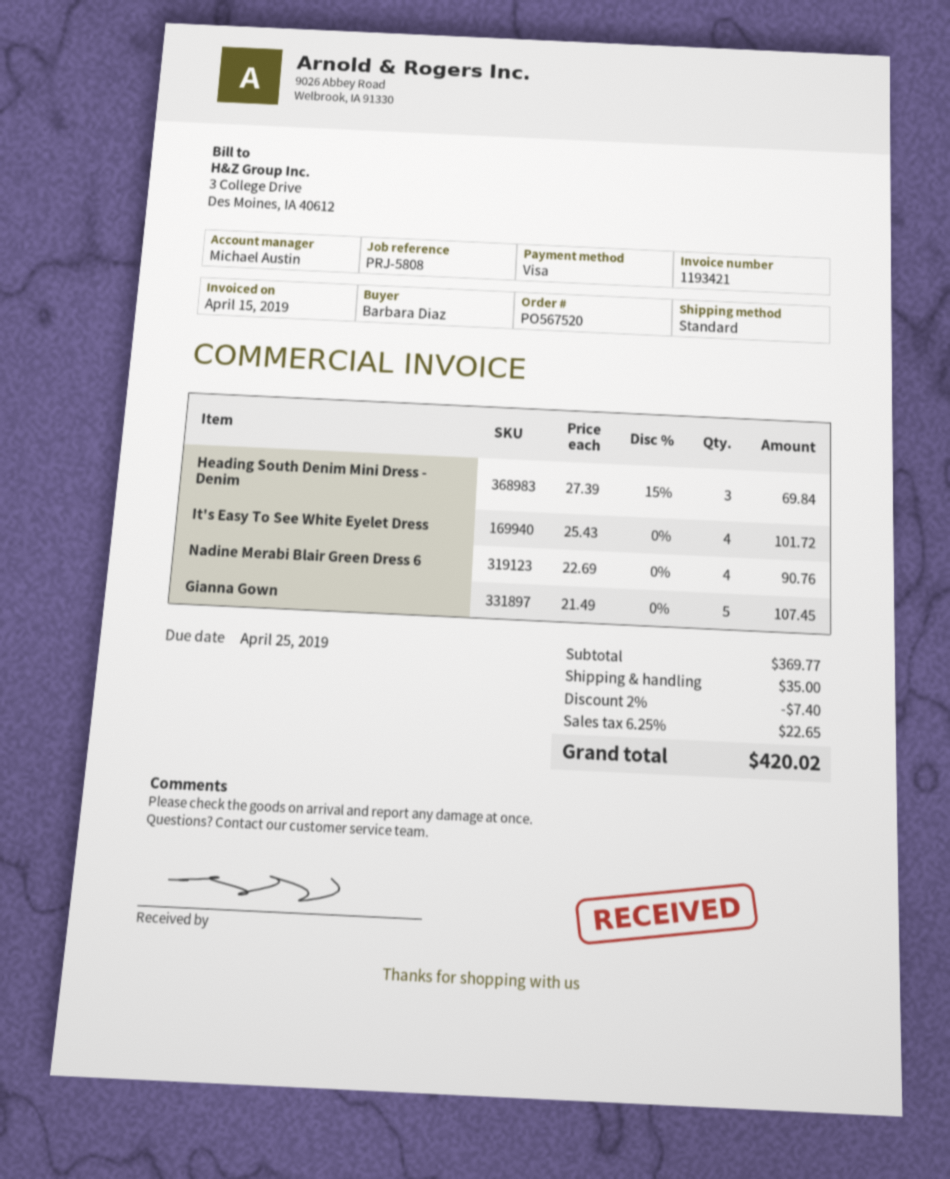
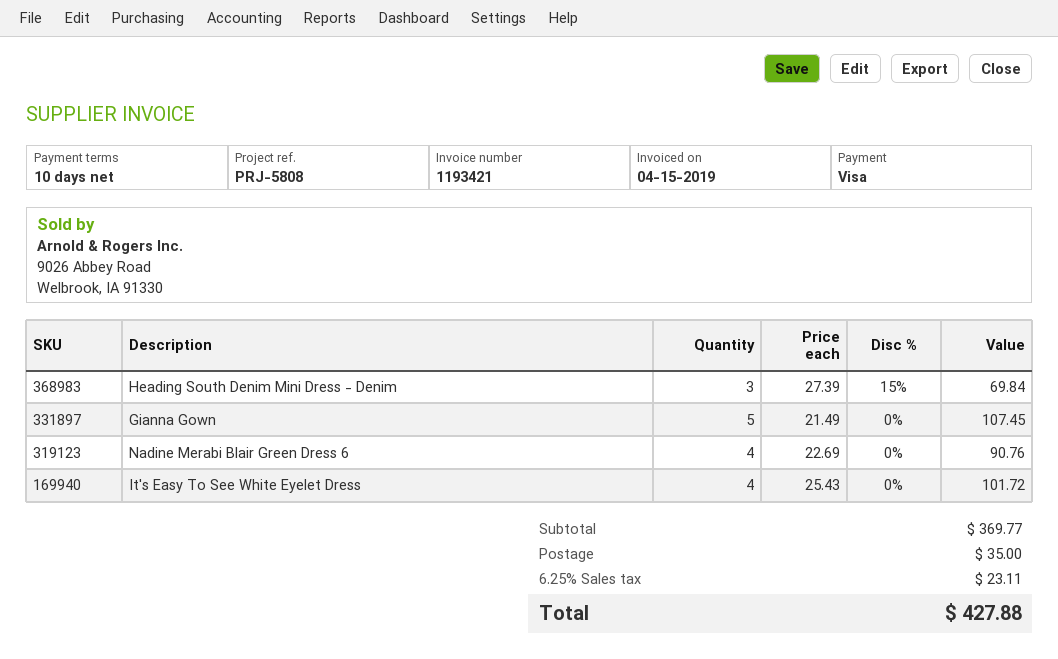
discount: 2% = 7.40 -> none
tax: 6.25% = 22.65 -> 6.25% = 23.11
total: 420.02 -> 427.88

